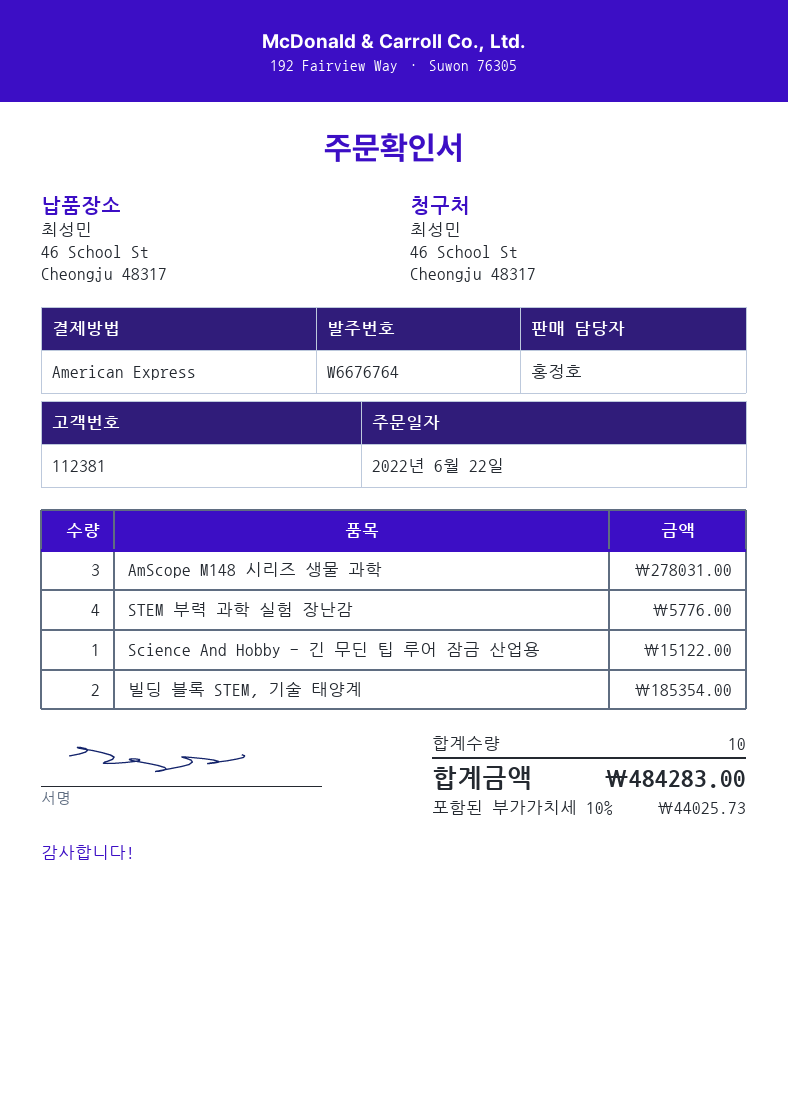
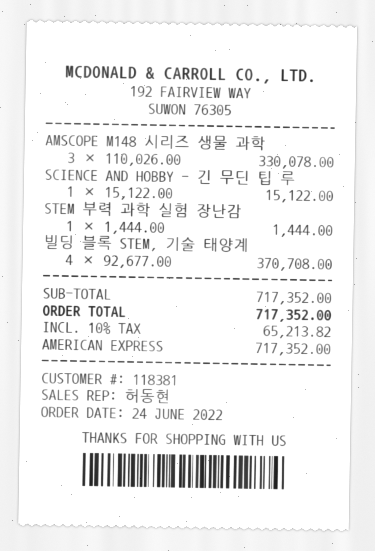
order date: 2022-06-22 -> 2022-06-24
customer number: 112381 -> 118381
sales rep: 홍정호 -> 허동현
AmScope M148 시리즈 생물 과학: 3 for 278031.00 -> 3 for 330078.00
STEM 부력 과학 실험 장난감: 4 for 5776.00 -> 1 for 1444.00
빌딩 블록 STEM, 기술 태양계: 2 for 185354.00 -> 4 for 370708.00
tax: 10% = 44025.73 -> 10% = 65213.82
total: 484283.00 -> 717352.00

